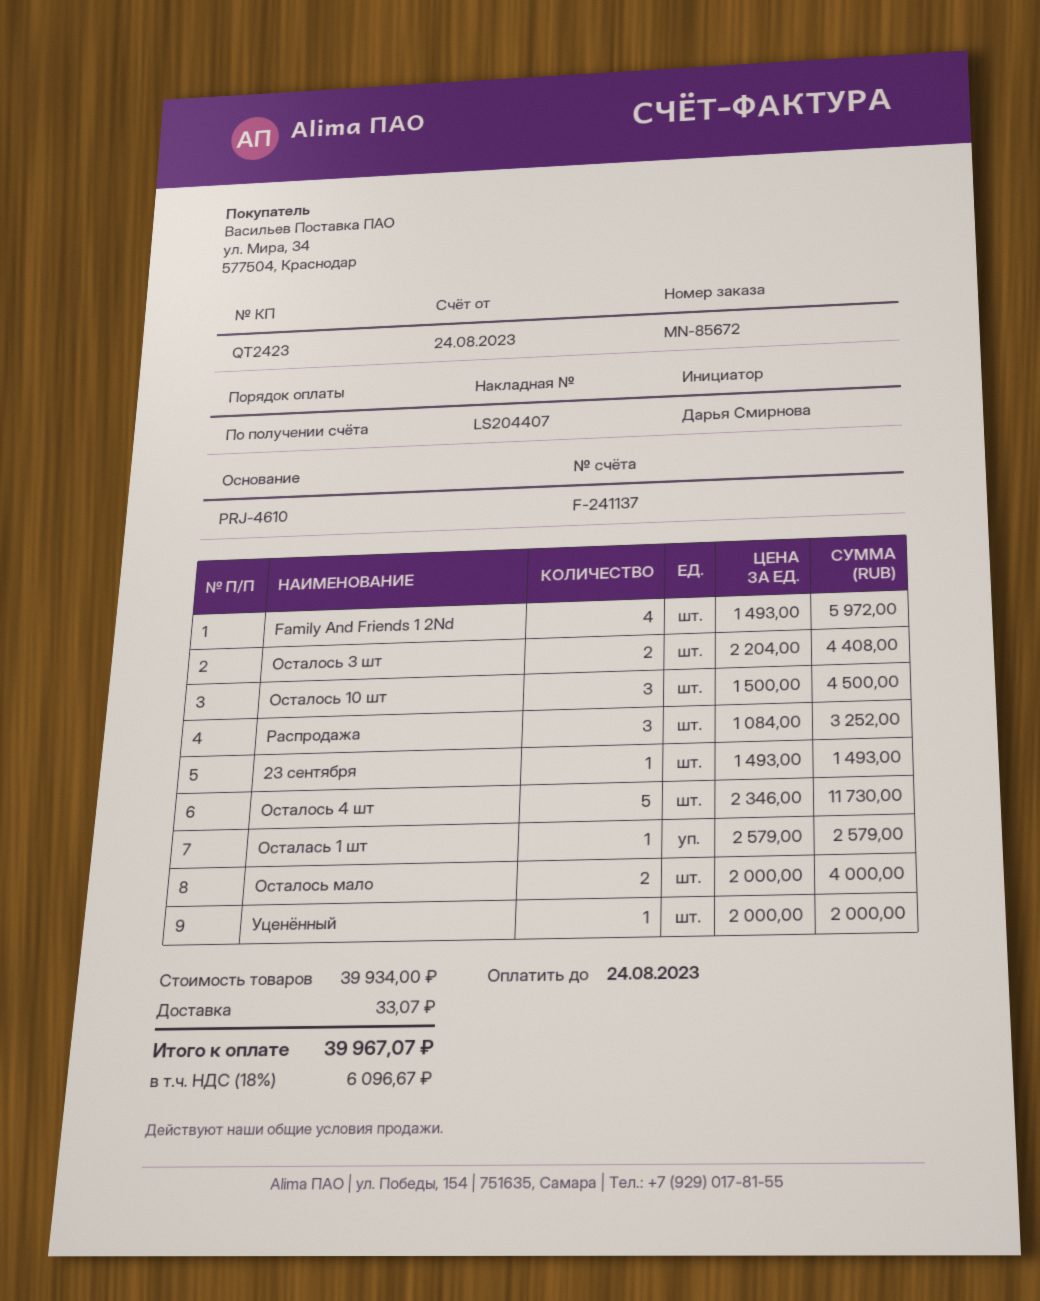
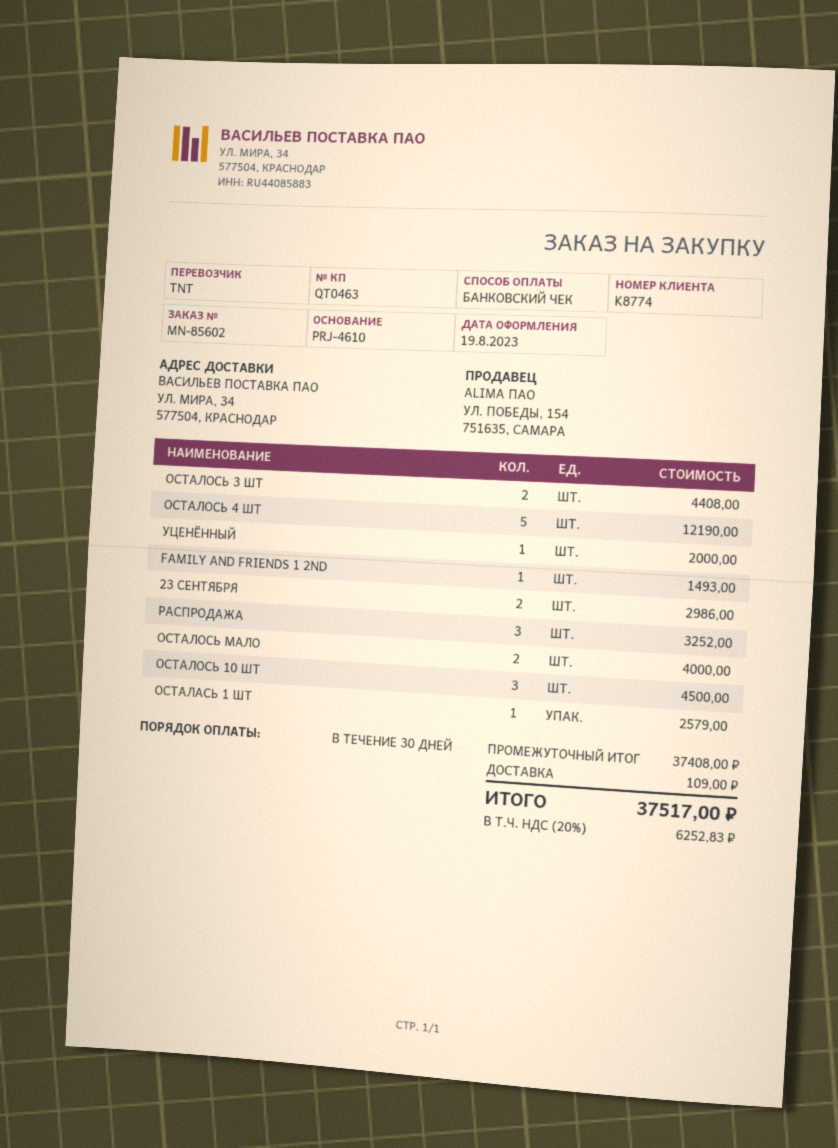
quote number: QT2423 -> QT0463
order number: MN-85672 -> MN-85602
payment terms: on receipt -> 30 days
Family And Friends 1 2Nd: 4 for 5972.00 -> 1 for 1493.00
23 сентября: 1 for 1493.00 -> 2 for 2986.00
Осталось 4 шт: 5 for 11730.00 -> 5 for 12190.00
subtotal: 39934.00 -> 37408.00
shipping: 33.07 -> 109.00
tax: 18% = 6096.67 -> 20% = 6252.83
total: 39967.07 -> 37517.00

